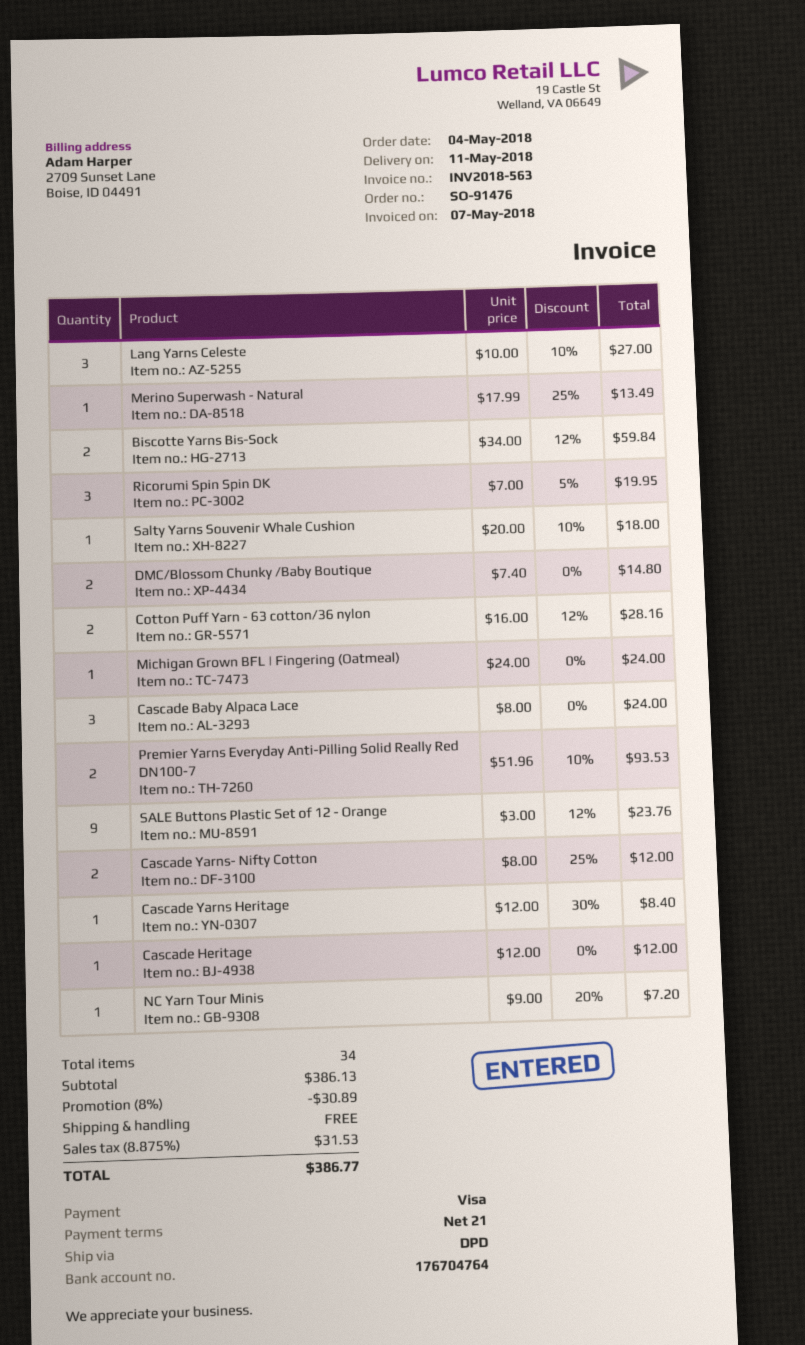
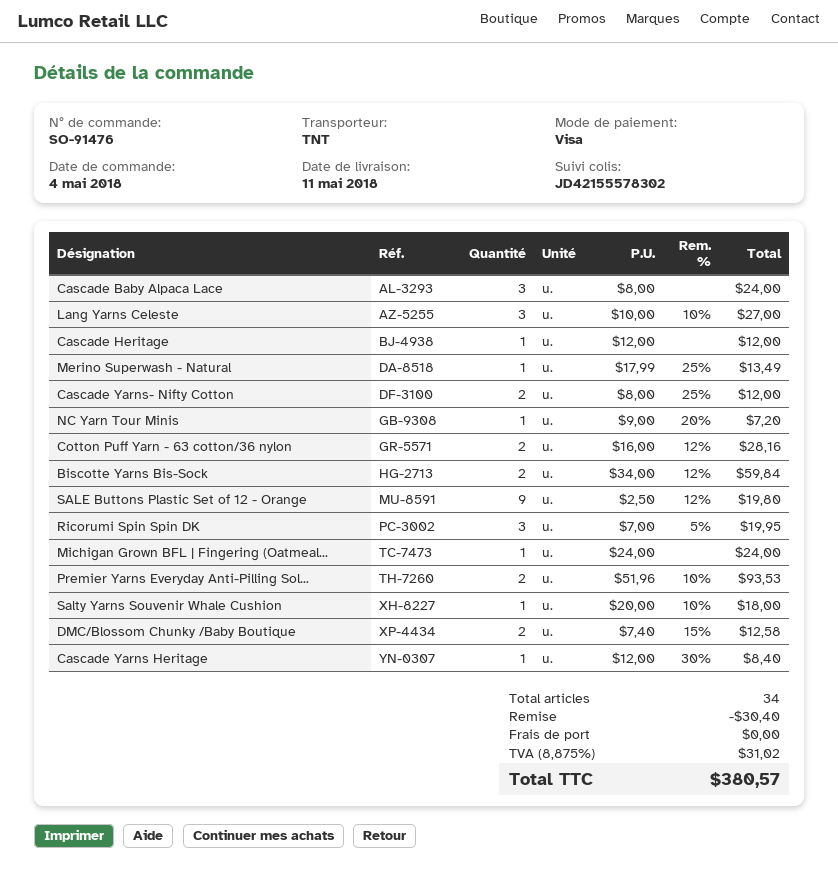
shipping method: DPD -> TNT
DMC/Blossom Chunky /Baby Boutique: 2 x 7.40 = 14.80 -> 2 x 7.40 - 15% = 12.58
SALE Buttons Plastic Set of 12 - Orange: 9 x 3.00 - 12% = 23.76 -> 9 x 2.50 - 12% = 19.80
discount: 30.89 -> 30.40
tax: 8.875% = 31.53 -> 8.875% = 31.02
total: 386.77 -> 380.57

